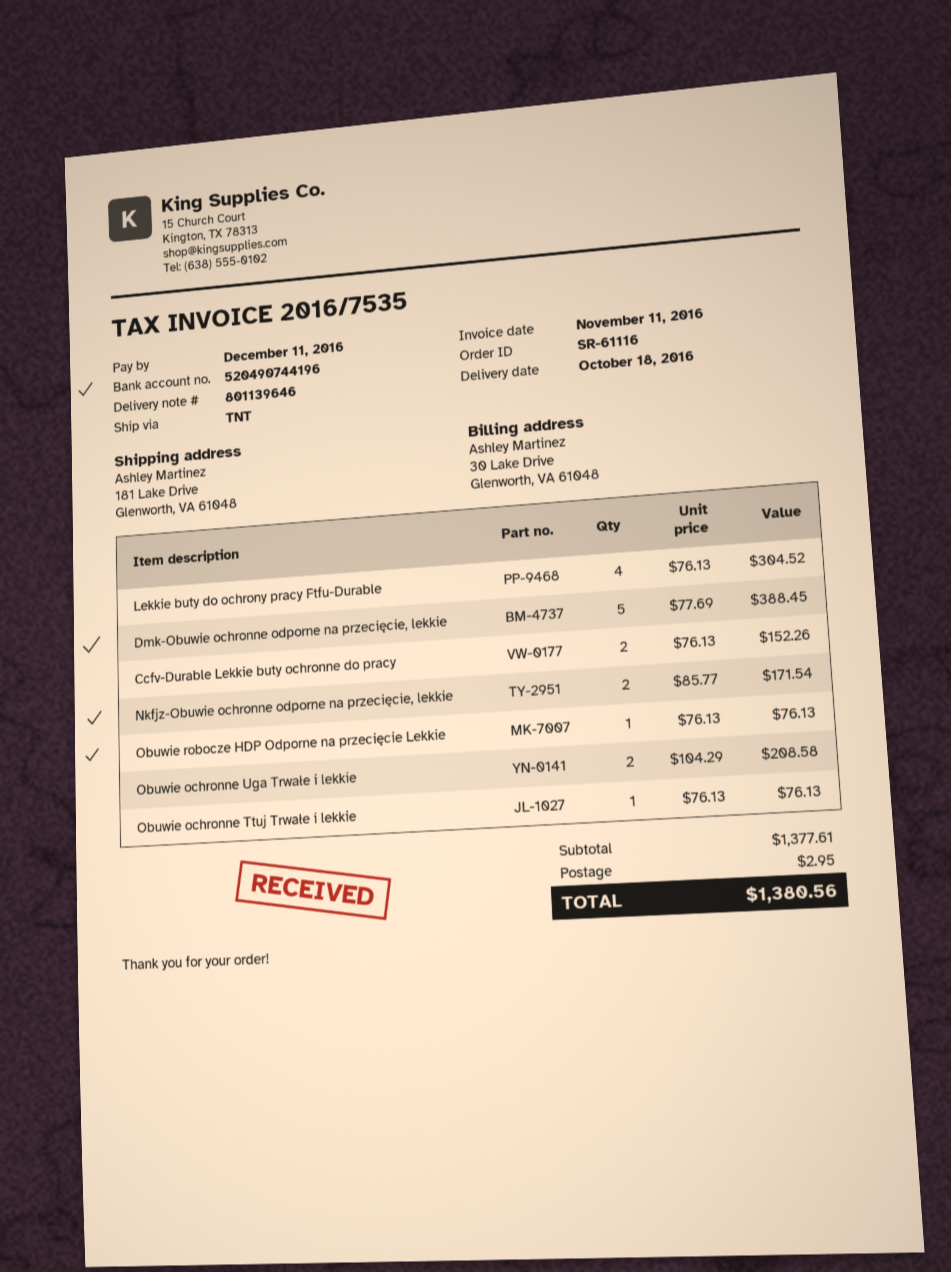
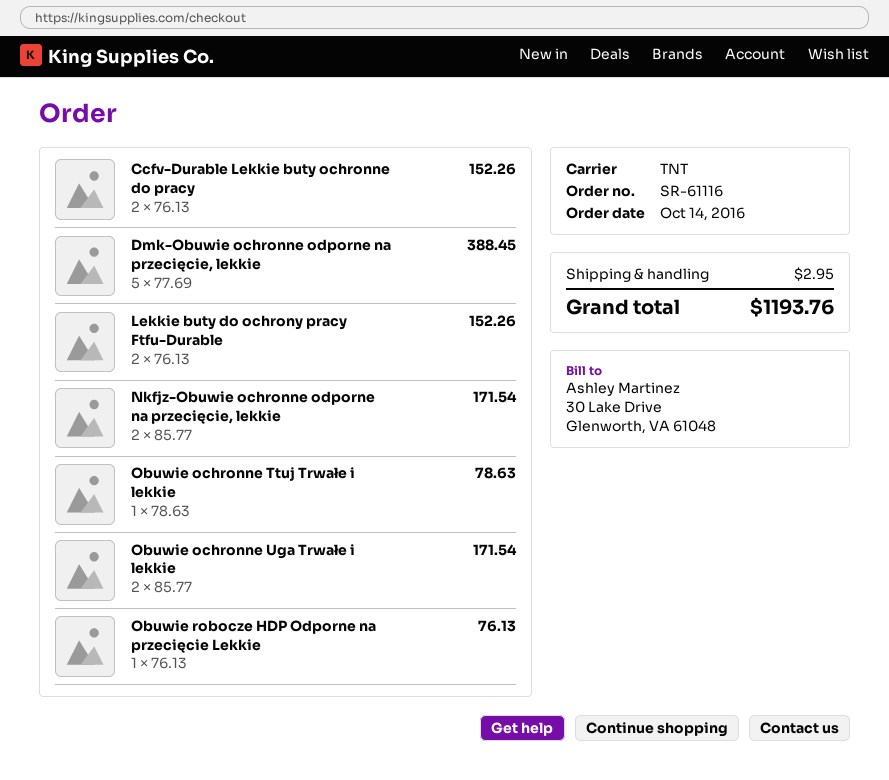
Lekkie buty do ochrony pracy Ftfu-Durable: 4 x 76.13 = 304.52 -> 2 x 76.13 = 152.26
Obuwie ochronne Uga Trwałe i lekkie: 2 x 104.29 = 208.58 -> 2 x 85.77 = 171.54
Obuwie ochronne Ttuj Trwałe i lekkie: 1 x 76.13 = 76.13 -> 1 x 78.63 = 78.63
total: 1380.56 -> 1193.76

